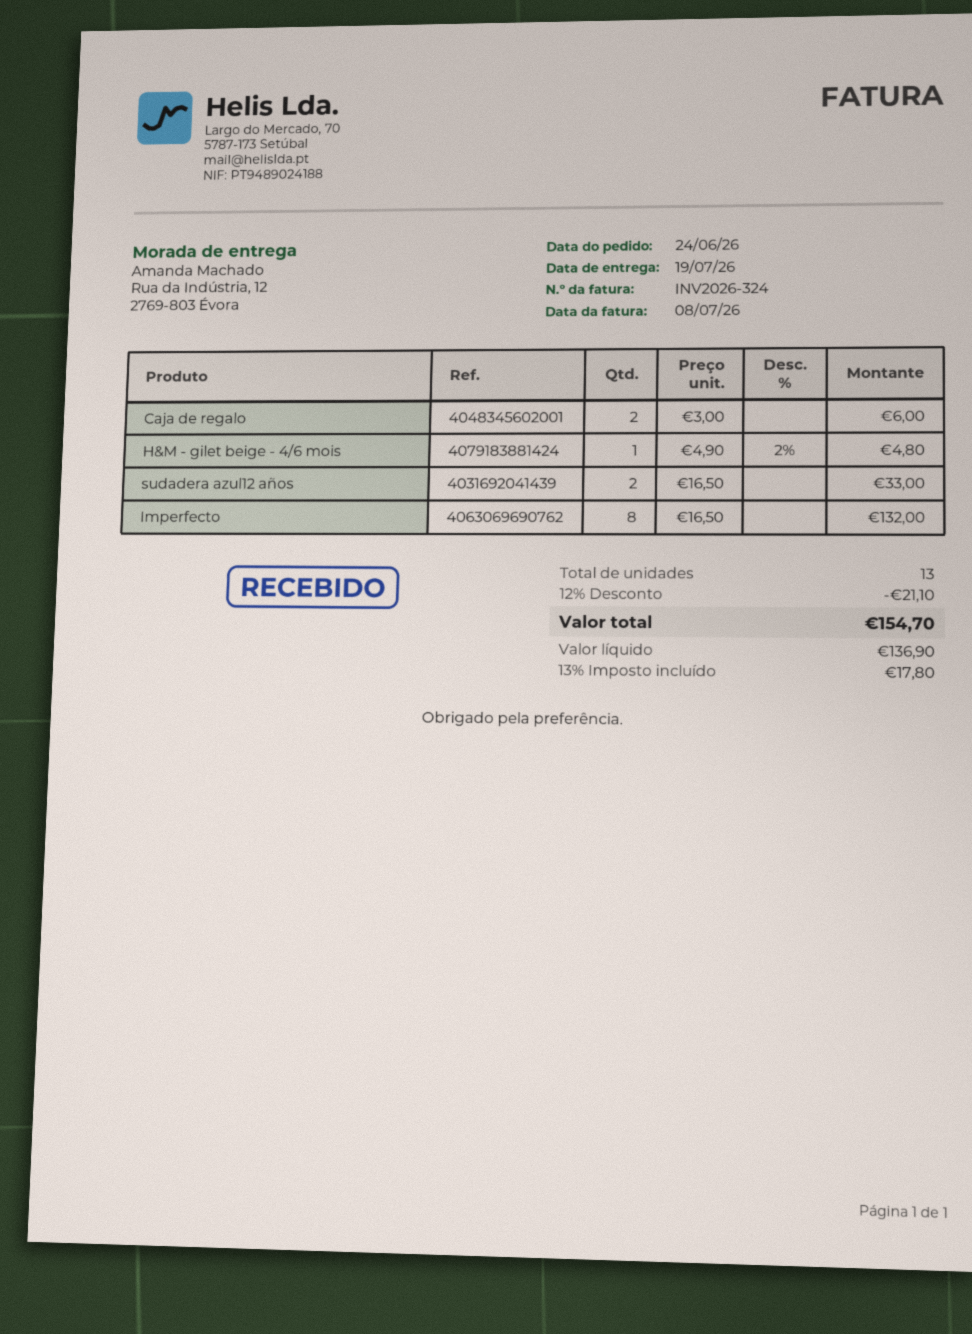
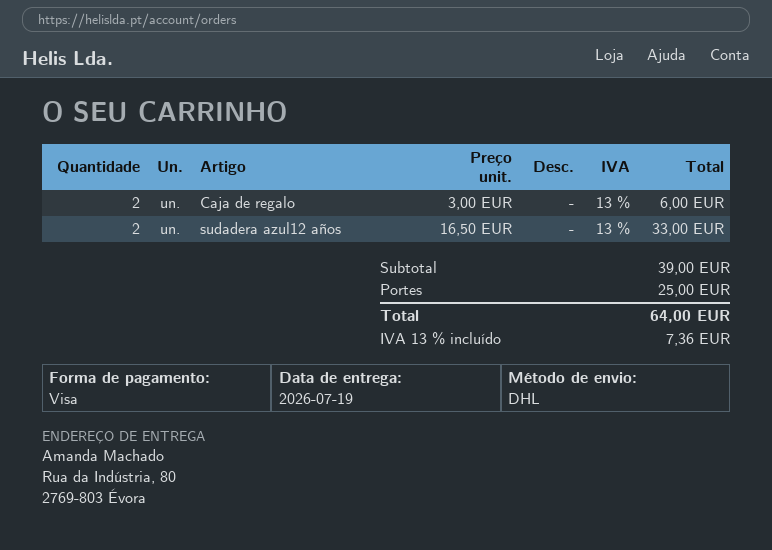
ship to: Rua da Indústria, 12, 2769-803 Évora -> Rua da Indústria, 80, 2769-803 Évora
H&M - gilet beige - 4/6 mois: 1 x 4.90 - 2% = 4.80 -> none
Imperfecto: 8 x 16.50 = 132.00 -> none
discount: 12% = 21.10 -> none
shipping: none -> 25.00
tax: 13% = 17.80 -> 13% = 7.36
total: 154.70 -> 64.00

